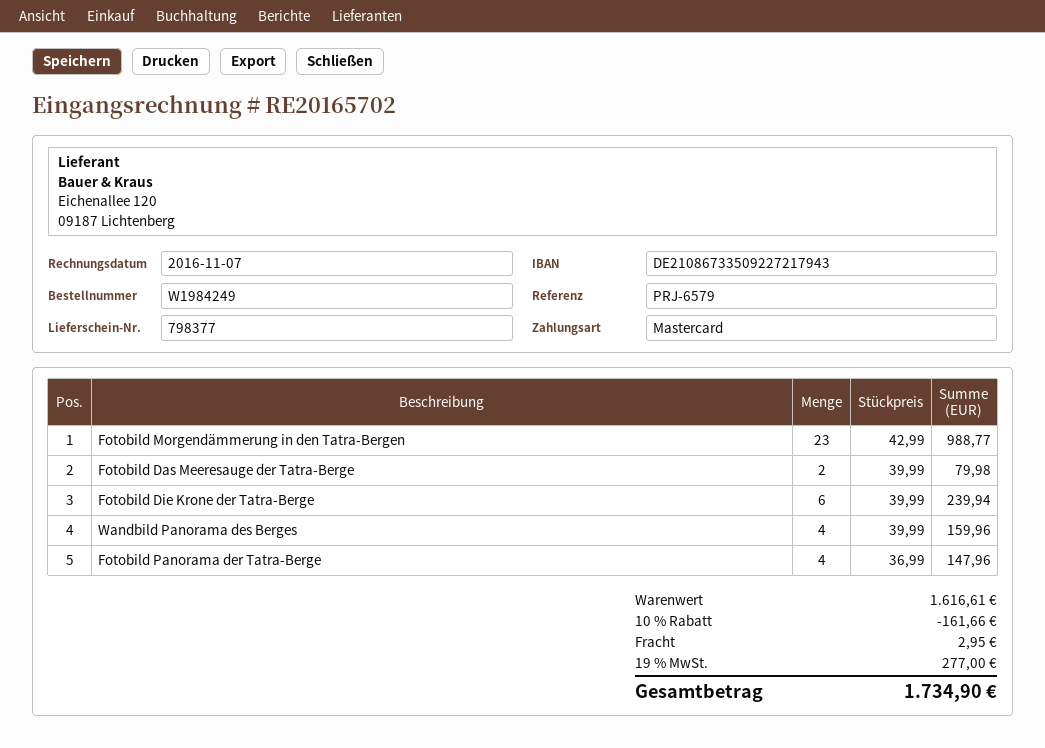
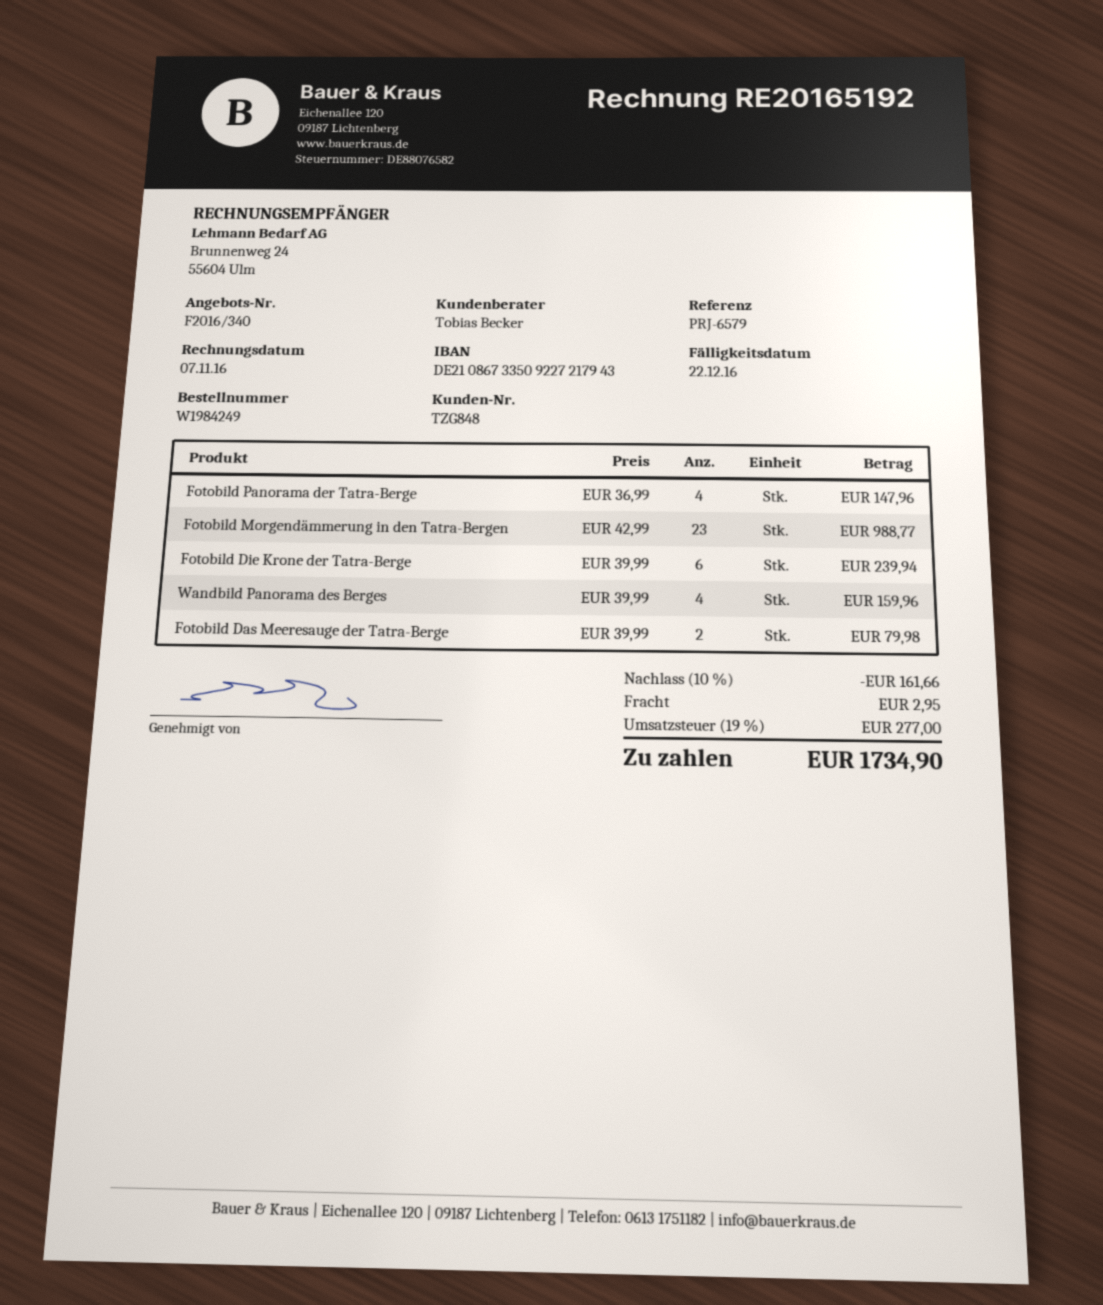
invoice number: RE20165702 -> RE20165192

